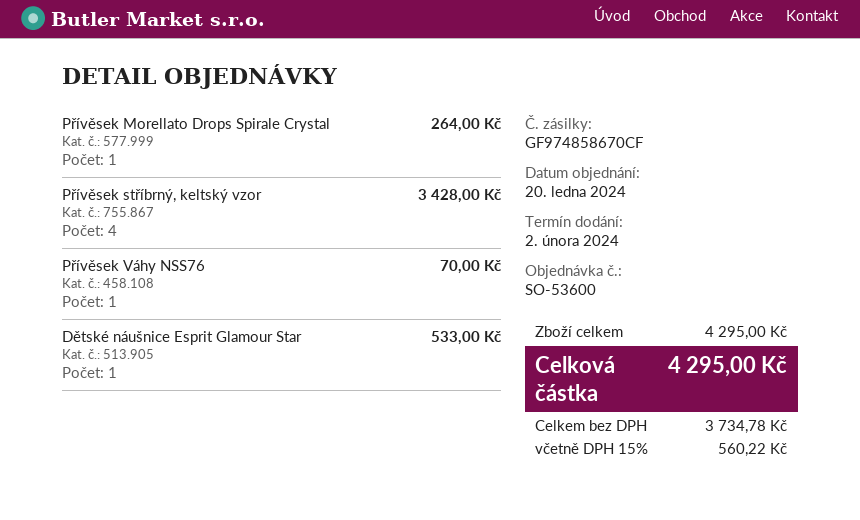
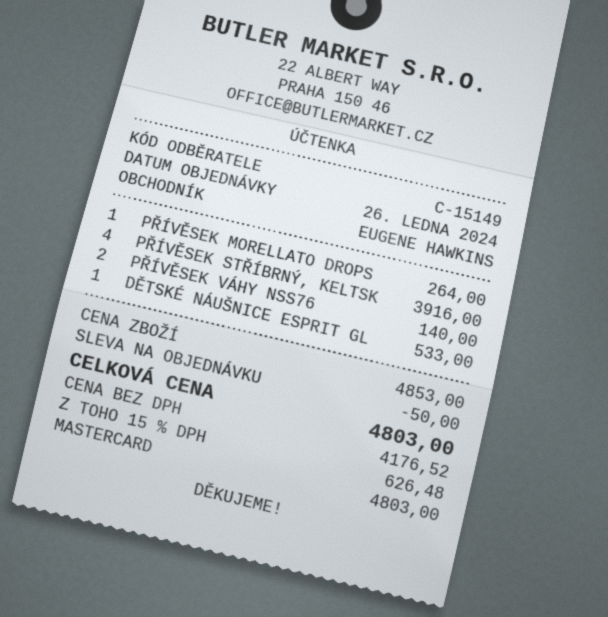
order date: 2024-01-20 -> 2024-01-26
Přívěsek stříbrný, keltský vzor: 4 for 3428.00 -> 4 for 3916.00
Přívěsek Váhy NSS76: 1 for 70.00 -> 2 for 140.00
subtotal: 4295.00 -> 4853.00
discount: none -> 50.00
net: 3734.78 -> 4176.52
tax: 15% = 560.22 -> 15% = 626.48
total: 4295.00 -> 4803.00

